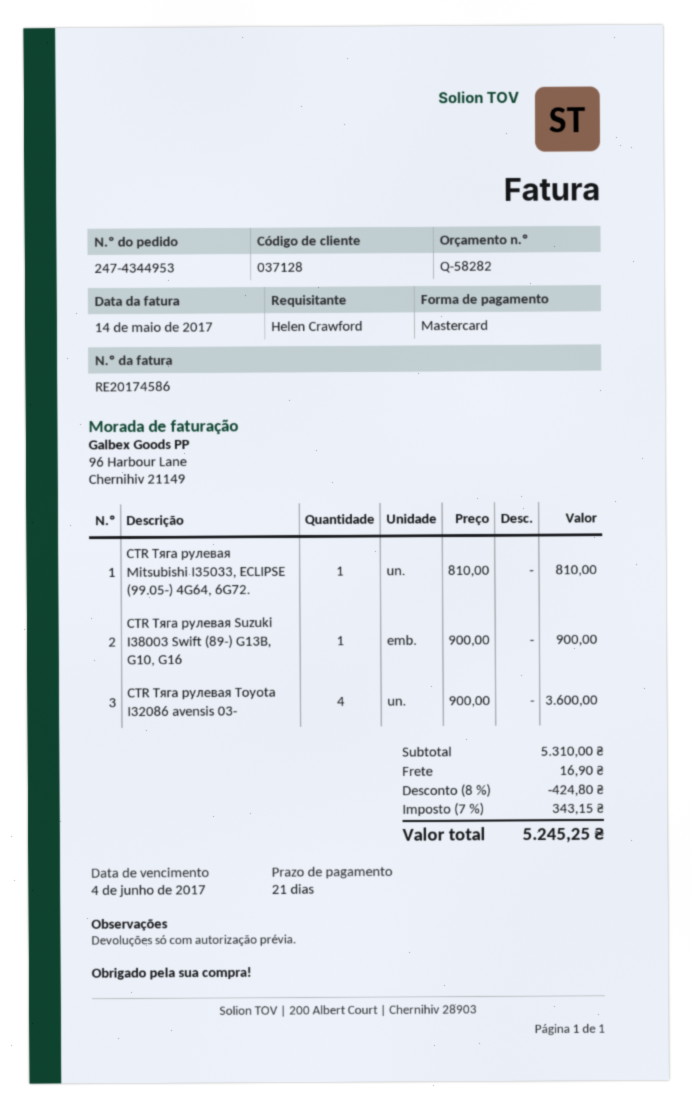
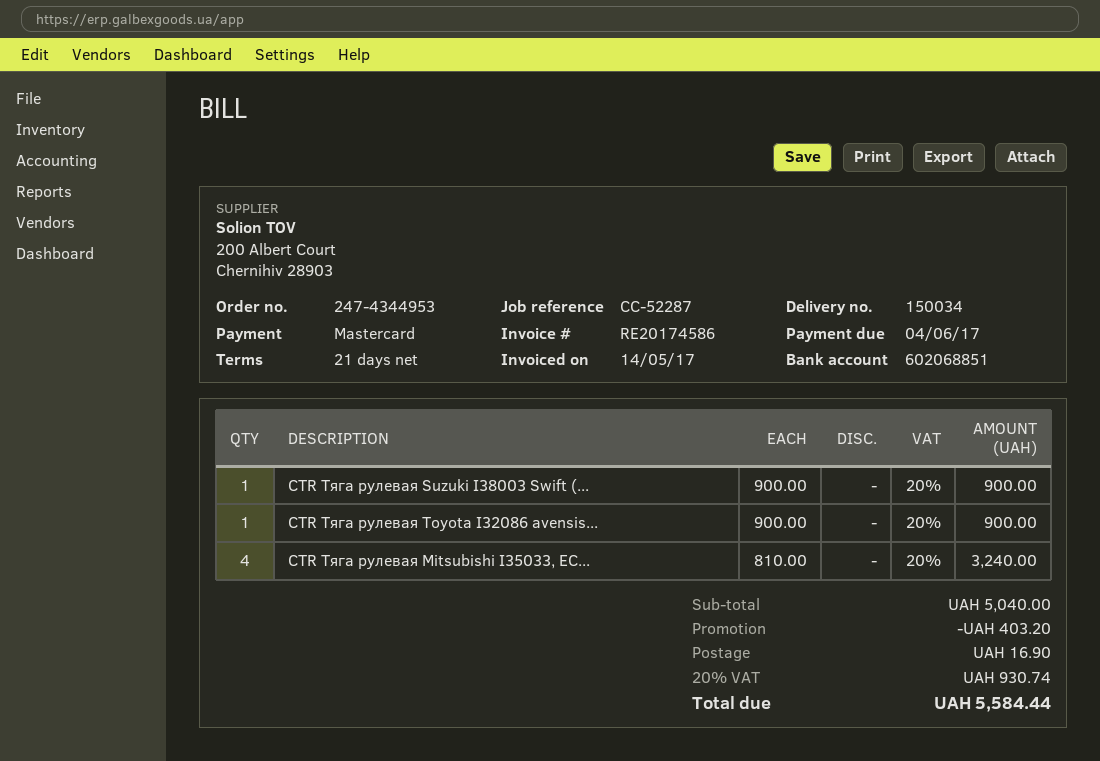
CTR Тяга рулевая Mitsubishi I35033, ECLIPSE (99.05-) 4G64, 6G72.: 1 x 810.00 = 810.00 -> 4 x 810.00 = 3240.00
CTR Тяга рулевая Toyota I32086 avensis 03-: 4 x 900.00 = 3600.00 -> 1 x 900.00 = 900.00
subtotal: 5310.00 -> 5040.00
discount: 424.80 -> 403.20
tax: 7% = 343.15 -> 20% = 930.74
total: 5245.25 -> 5584.44

